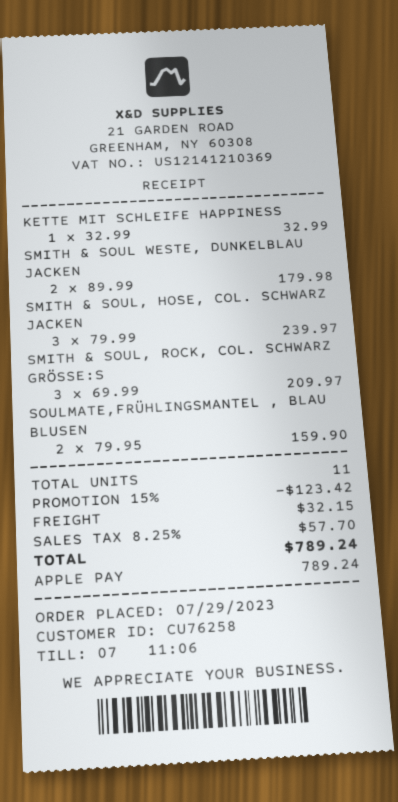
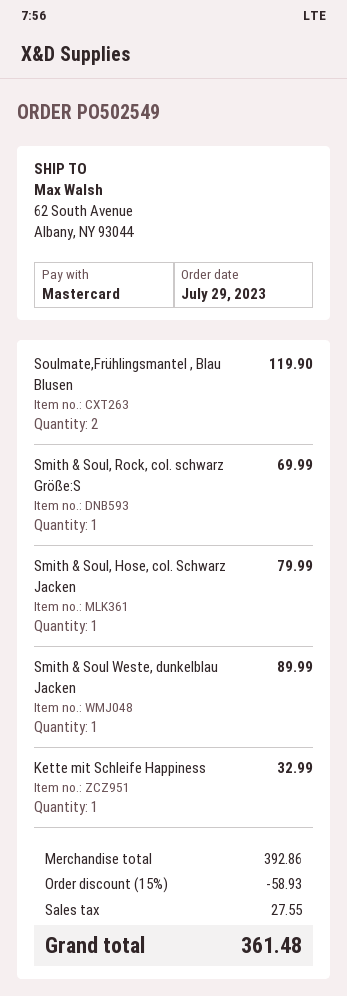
payment method: Apple Pay -> Mastercard
SMITH & SOUL WESTE, DUNKELBLAU JACKEN: 2 for 179.98 -> 1 for 89.99
SMITH & SOUL, HOSE, COL. SCHWARZ JACKEN: 3 for 239.97 -> 1 for 79.99
SMITH & SOUL, ROCK, COL. SCHWARZ GRÖSSE:S: 3 for 209.97 -> 1 for 69.99
SOULMATE,FRÜHLINGSMANTEL , BLAU BLUSEN: 2 for 159.90 -> 2 for 119.90
discount: 15% = 123.42 -> 15% = 58.93
shipping: 32.15 -> none
tax: 57.70 -> 27.55
total: 789.24 -> 361.48

